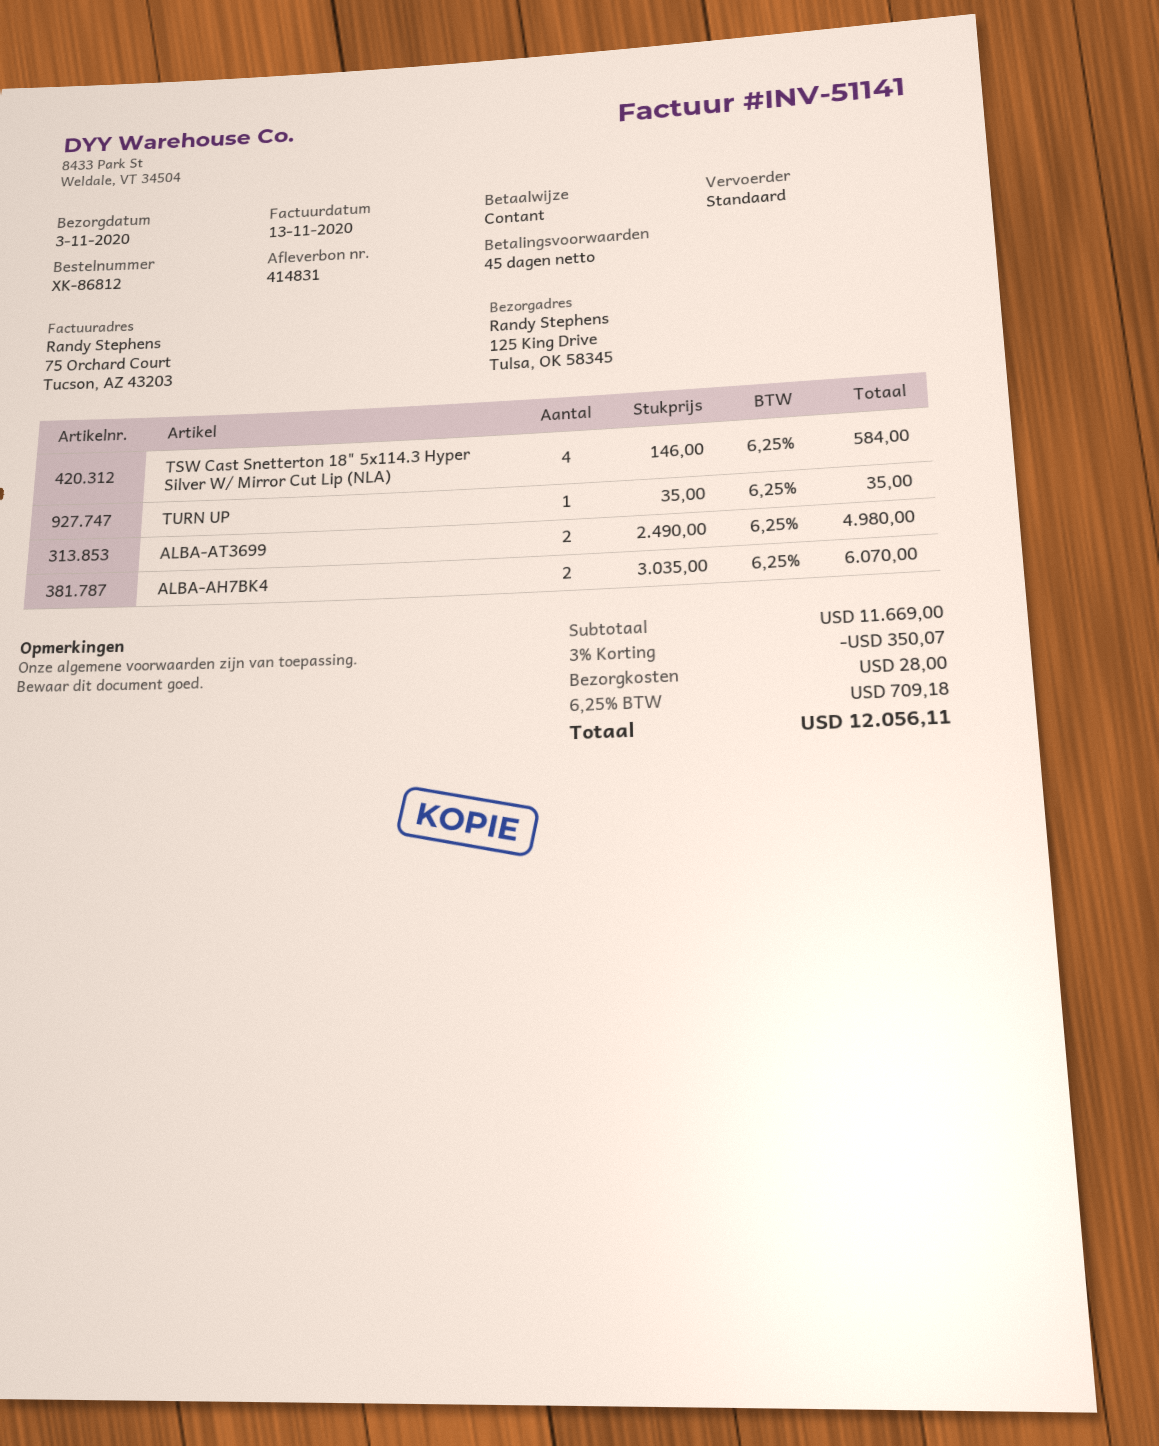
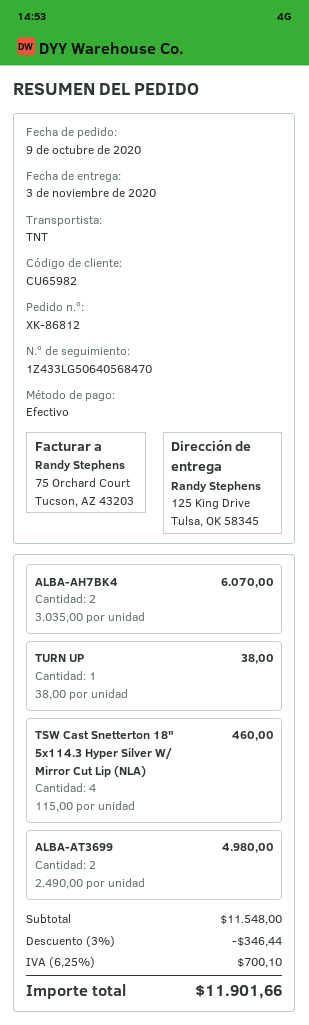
shipping method: standard -> TNT
TSW Cast Snetterton 18" 5x114.3 Hyper Silver W/ Mirror Cut Lip (NLA): 4 x 146.00 = 584.00 -> 4 x 115.00 = 460.00
TURN UP: 1 x 35.00 = 35.00 -> 1 x 38.00 = 38.00
subtotal: 11669.00 -> 11548.00
discount: 3% = 350.07 -> 3% = 346.44
shipping: 28.00 -> none
tax: 6.25% = 709.18 -> 6.25% = 700.10
total: 12056.11 -> 11901.66

